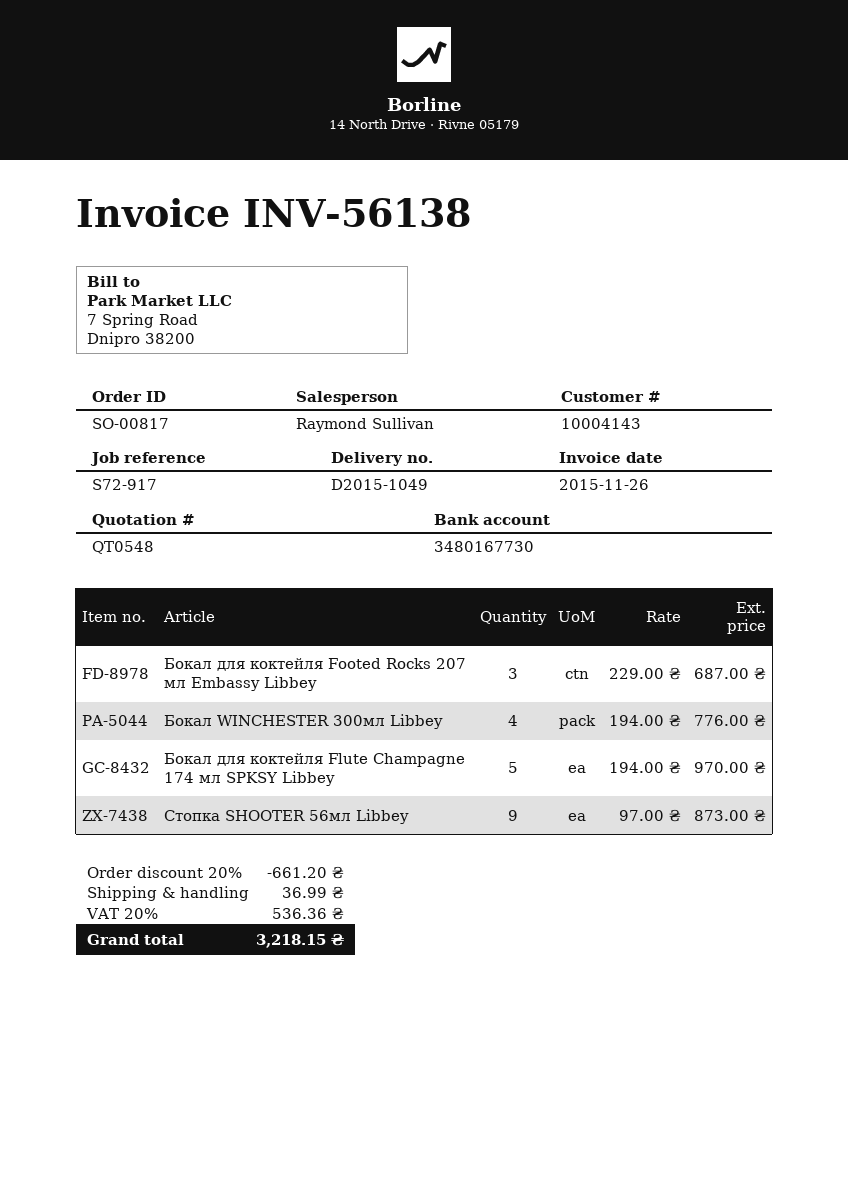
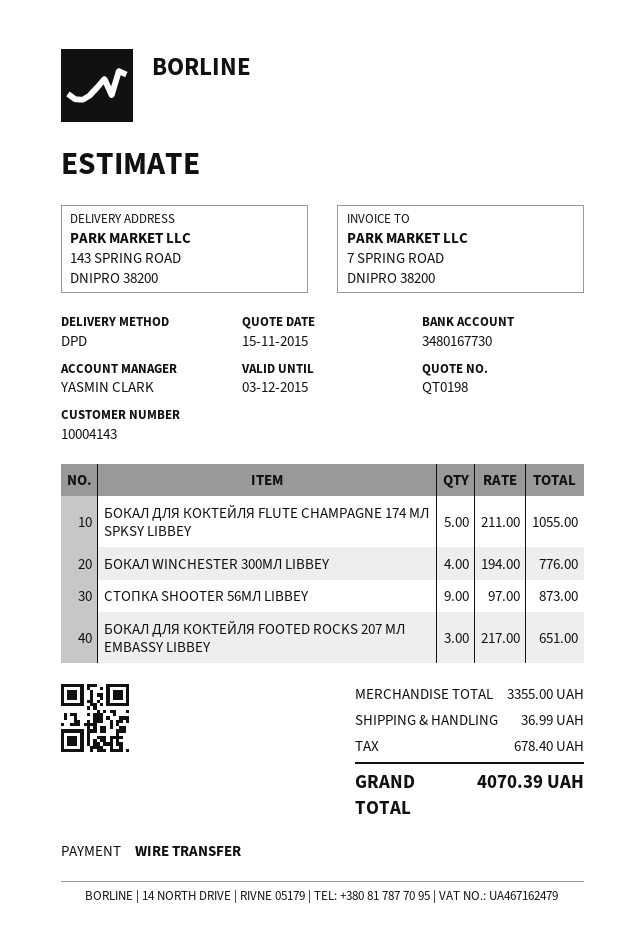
quote number: QT0548 -> QT0198
sales rep: Raymond Sullivan -> YASMIN CLARK
Бокал для коктейля Footed Rocks 207 мл Embassy Libbey: 3 x 229.00 = 687.00 -> 3 x 217.00 = 651.00
Бокал для коктейля Flute Champagne 174 мл SPKSY Libbey: 5 x 194.00 = 970.00 -> 5 x 211.00 = 1055.00
discount: 20% = 661.20 -> none
tax: 536.36 -> 678.40
total: 3218.15 -> 4070.39

